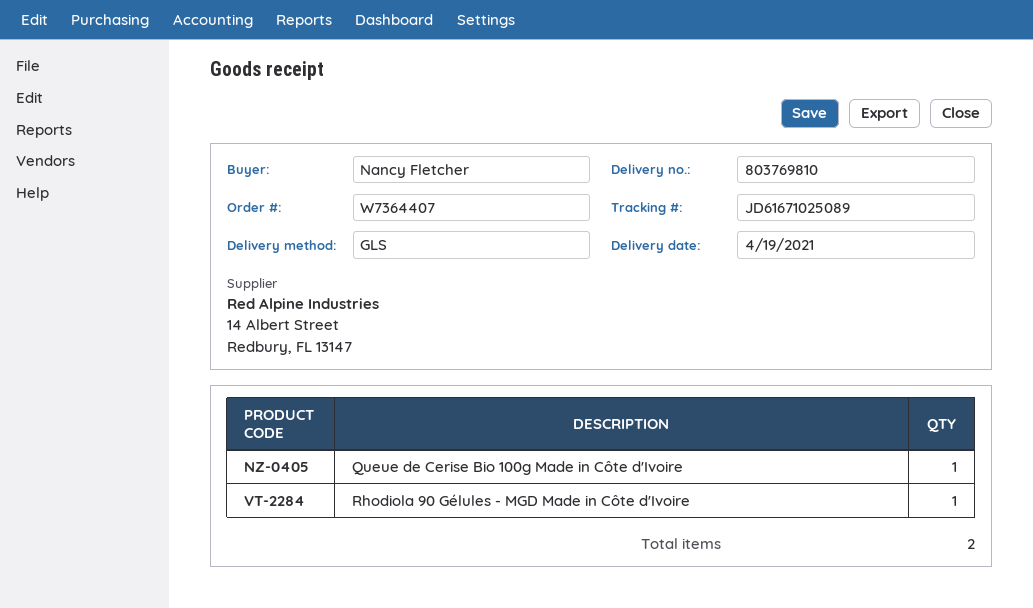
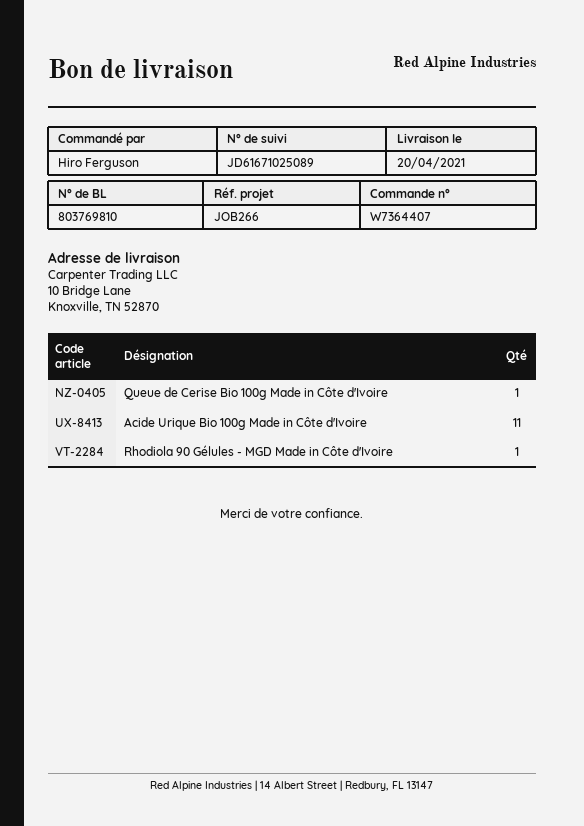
delivery date: 2021-04-19 -> 2021-04-20
ordered by: Nancy Fletcher -> Hiro Ferguson
Acide Urique Bio 100g Made in Côte d'Ivoire: none -> 11

